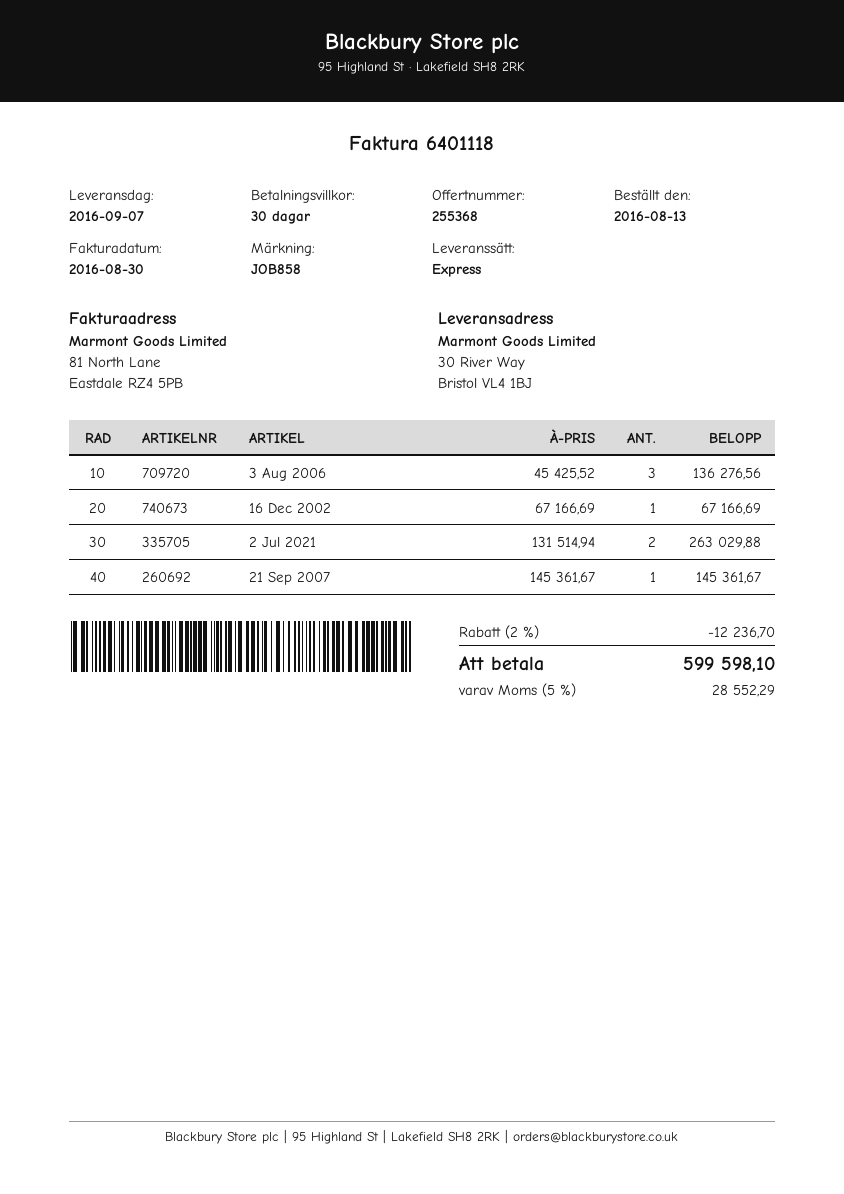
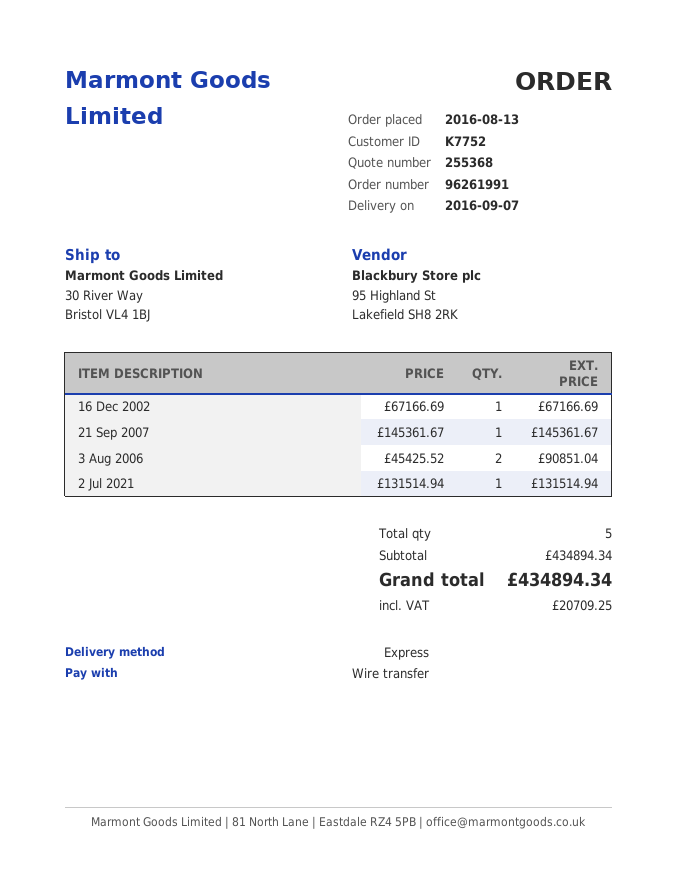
3 Aug 2006: 3 x 45425.52 = 136276.56 -> 2 x 45425.52 = 90851.04
2 Jul 2021: 2 x 131514.94 = 263029.88 -> 1 x 131514.94 = 131514.94
discount: 2% = 12236.70 -> none
tax: 28552.29 -> 20709.25
total: 599598.10 -> 434894.34

